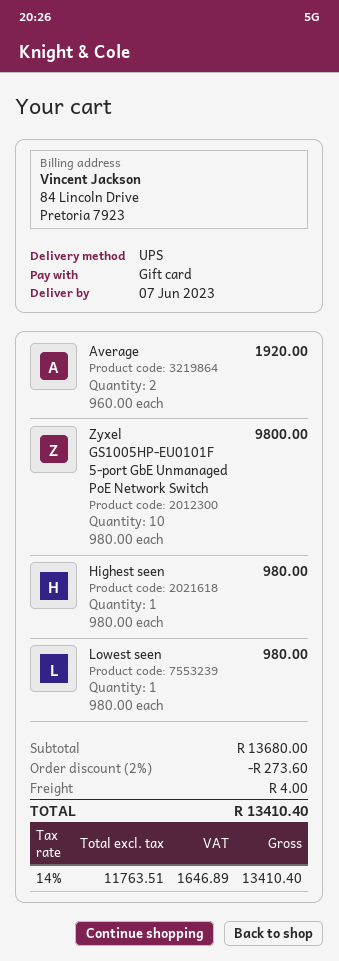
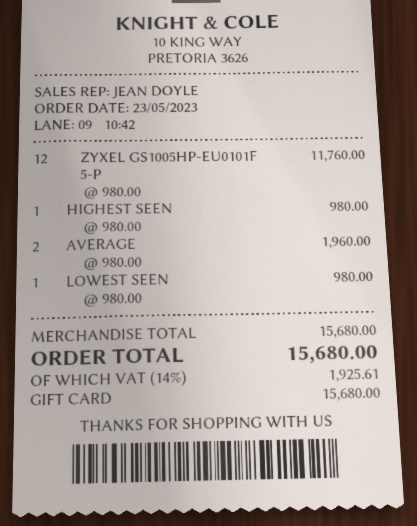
Average: 2 x 960.00 = 1920.00 -> 2 x 980.00 = 1960.00
Zyxel GS1005HP-EU0101F 5-port GbE Unmanaged PoE Network Switch: 10 x 980.00 = 9800.00 -> 12 x 980.00 = 11760.00
subtotal: 13680.00 -> 15680.00
discount: 2% = 273.60 -> none
shipping: 4.00 -> none
tax: 14% = 1646.89 -> 14% = 1925.61
total: 13410.40 -> 15680.00

